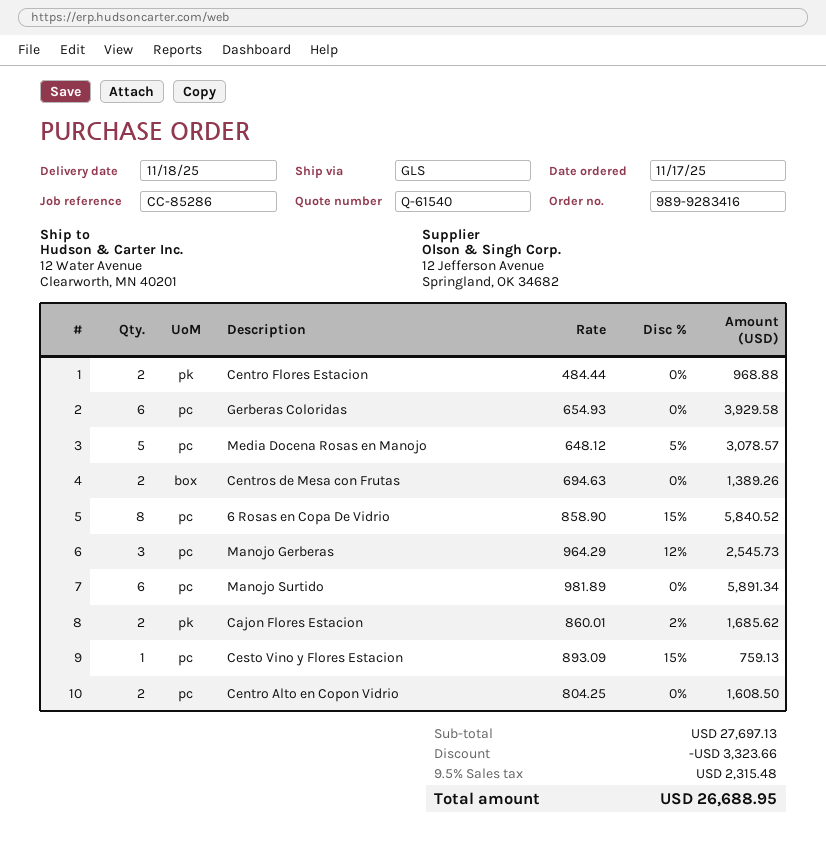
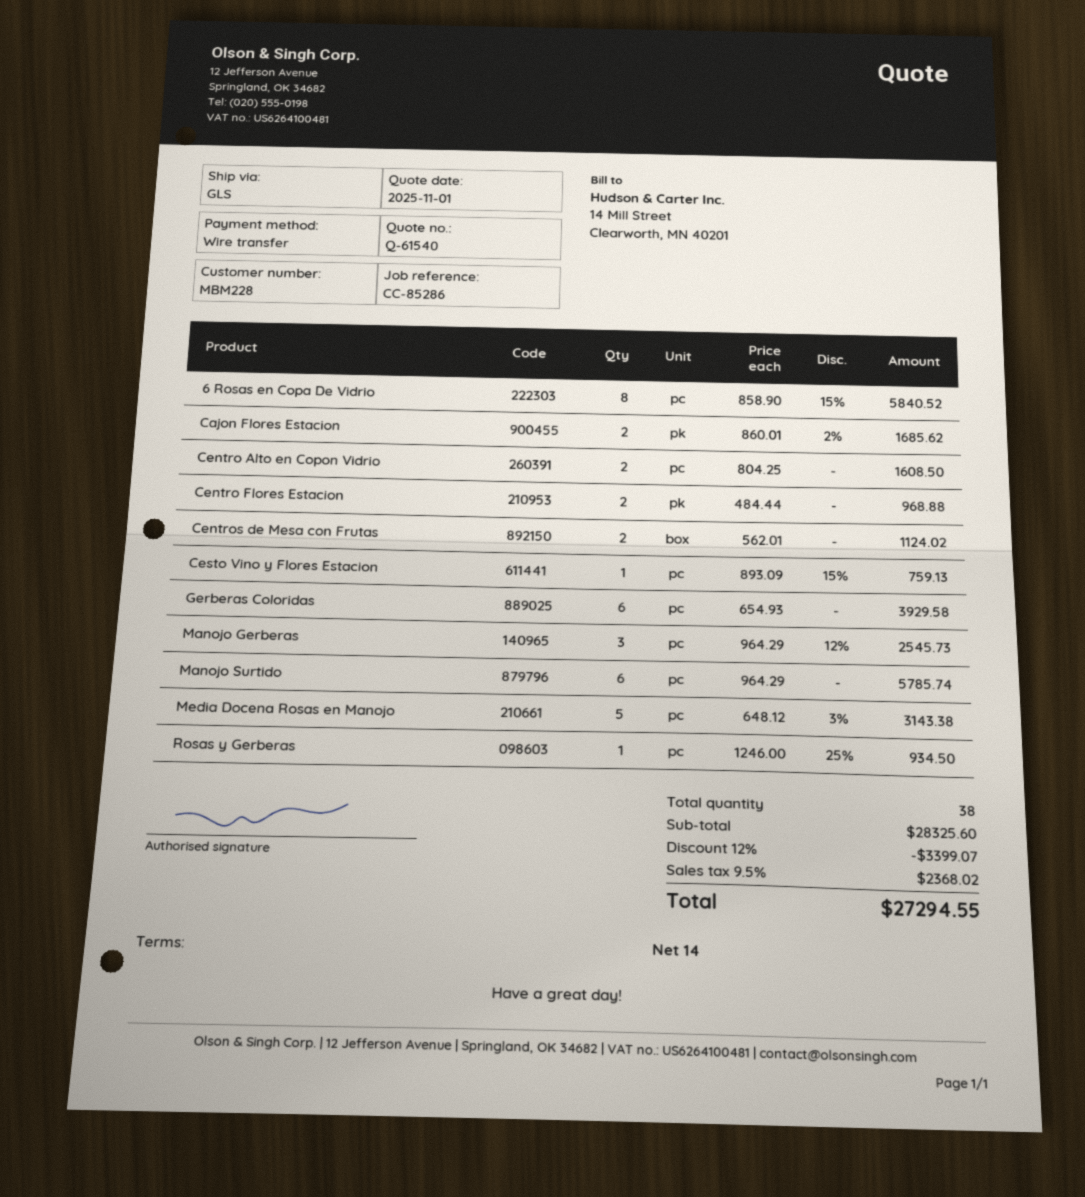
Media Docena Rosas en Manojo: 5 x 648.12 - 5% = 3078.57 -> 5 x 648.12 - 3% = 3143.38
Centros de Mesa con Frutas: 2 x 694.63 = 1389.26 -> 2 x 562.01 = 1124.02
Manojo Surtido: 6 x 981.89 = 5891.34 -> 6 x 964.29 = 5785.74
Rosas y Gerberas: none -> 1 x 1246.00 - 25% = 934.50
subtotal: 27697.13 -> 28325.60
discount: 3323.66 -> 3399.07
tax: 9.5% = 2315.48 -> 9.5% = 2368.02
total: 26688.95 -> 27294.55

